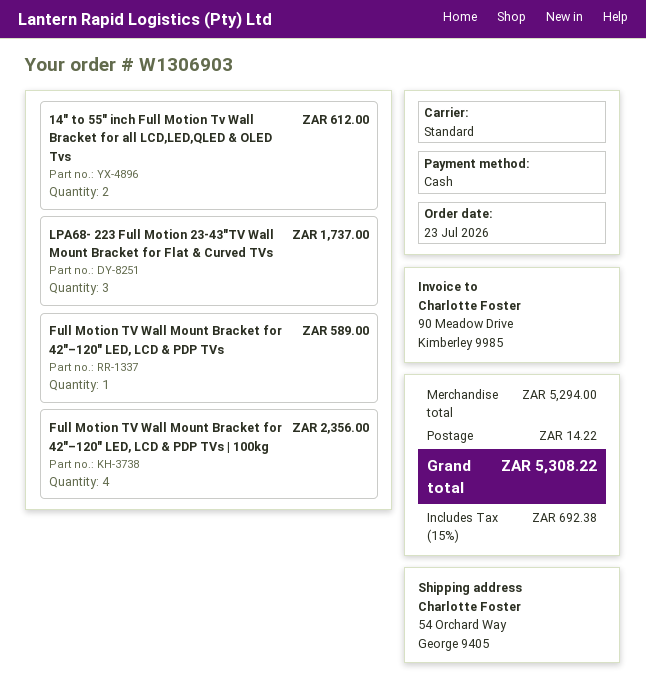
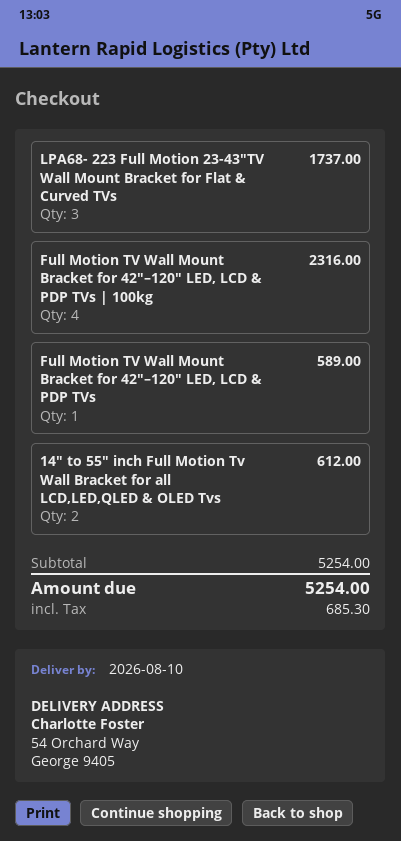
Full Motion TV Wall Mount Bracket for 42″–120″ LED, LCD & PDP TVs | 100kg: 4 for 2356.00 -> 4 for 2316.00
subtotal: 5294.00 -> 5254.00
shipping: 14.22 -> none
tax: 692.38 -> 685.30
total: 5308.22 -> 5254.00

